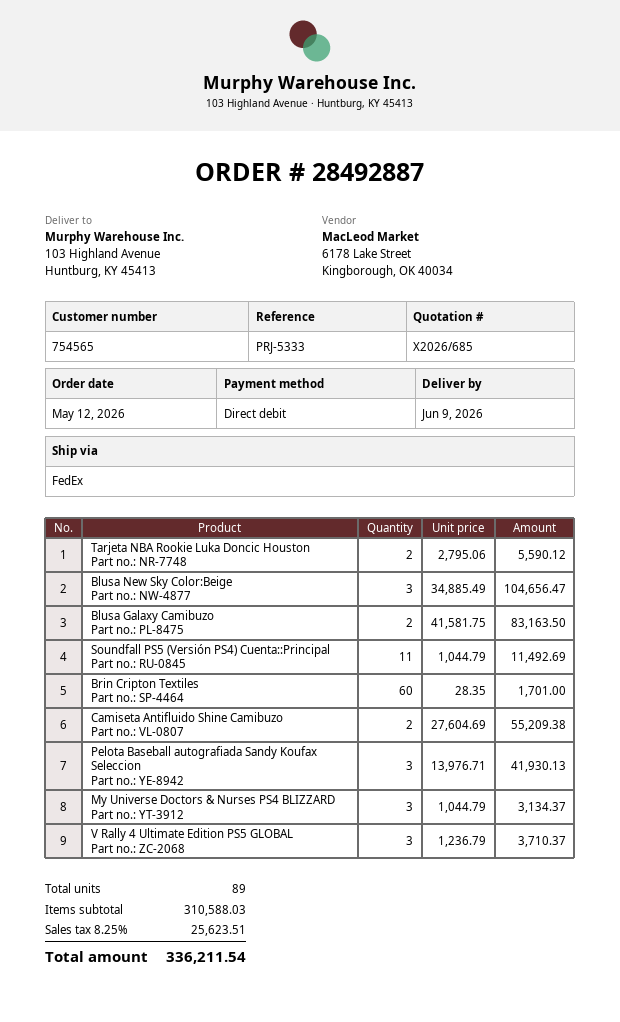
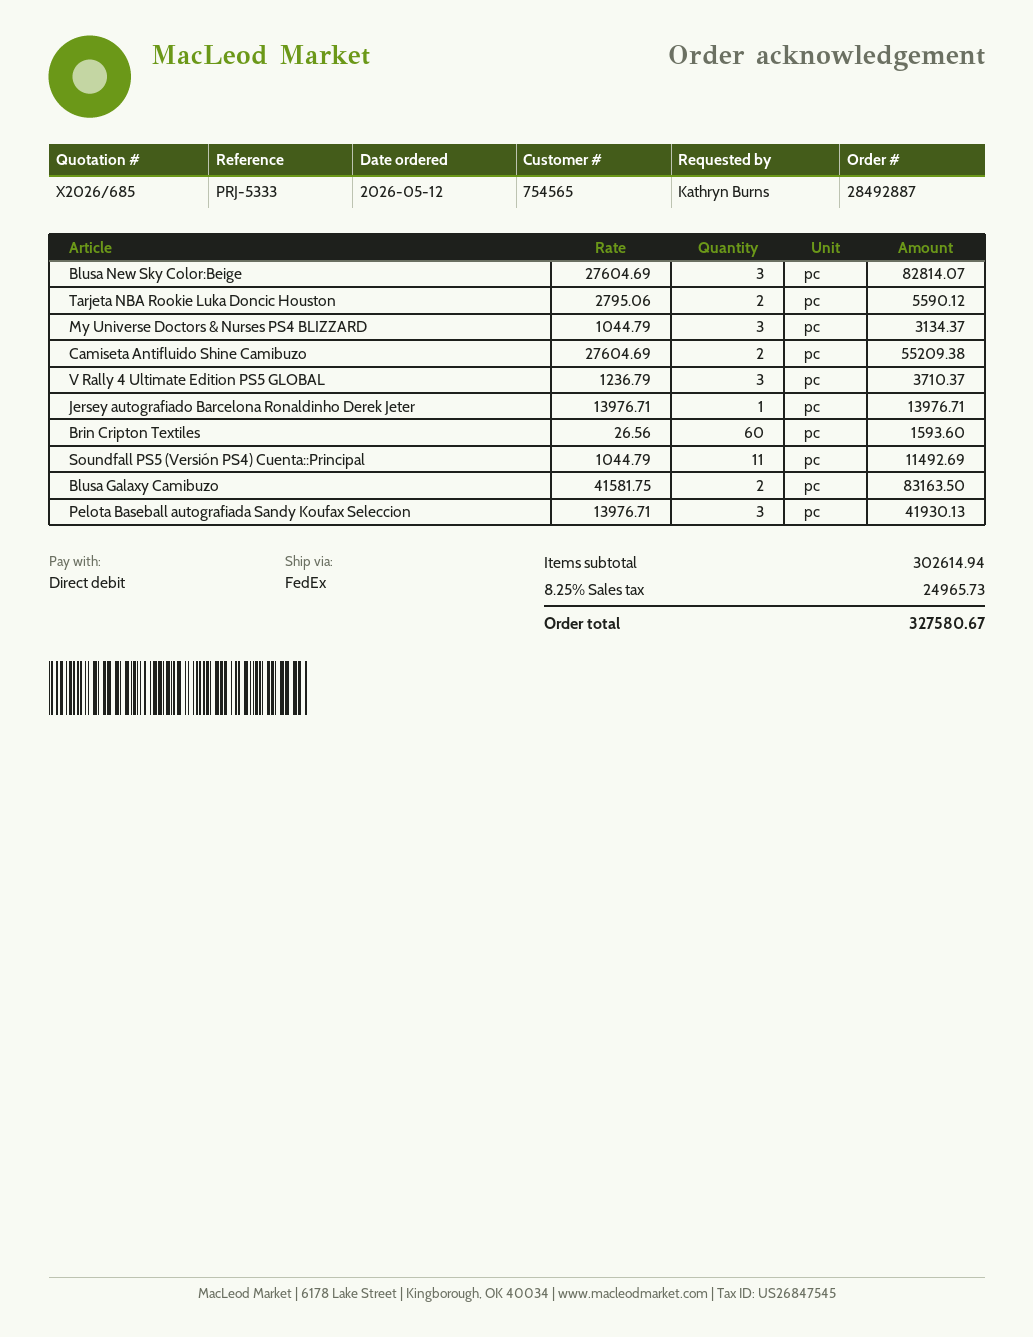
Blusa New Sky Color:Beige: 3 x 34885.49 = 104656.47 -> 3 x 27604.69 = 82814.07
Brin Cripton Textiles: 60 x 28.35 = 1701.00 -> 60 x 26.56 = 1593.60
Jersey autografiado Barcelona Ronaldinho Derek Jeter: none -> 1 x 13976.71 = 13976.71
subtotal: 310588.03 -> 302614.94
tax: 8.25% = 25623.51 -> 8.25% = 24965.73
total: 336211.54 -> 327580.67

